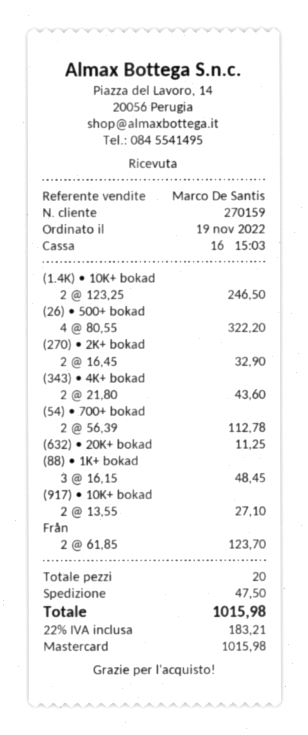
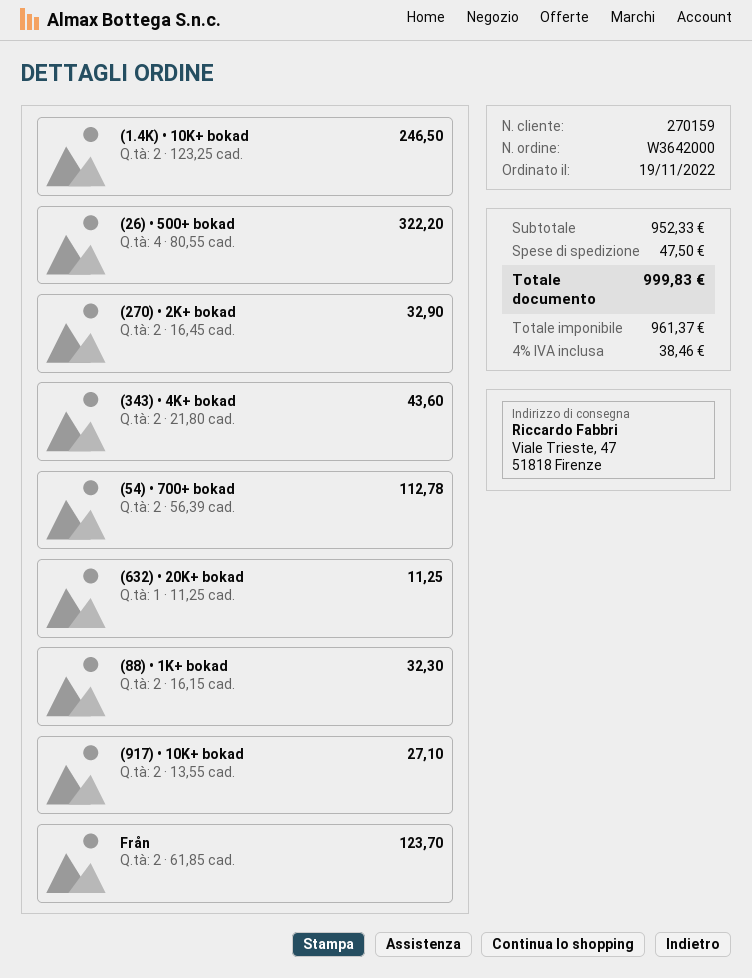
(88) • 1K+ bokad: 3 x 16.15 = 48.45 -> 2 x 16.15 = 32.30
tax: 22% = 183.21 -> 4% = 38.46
total: 1015.98 -> 999.83

